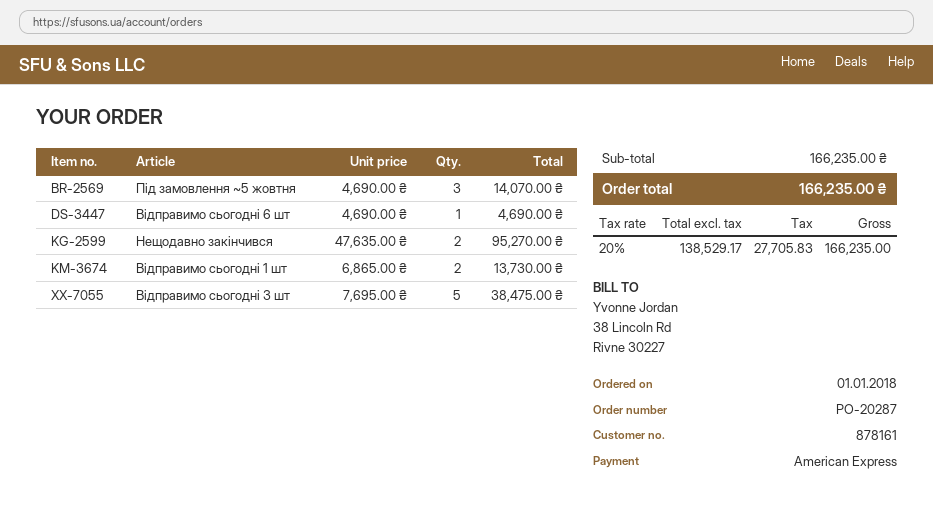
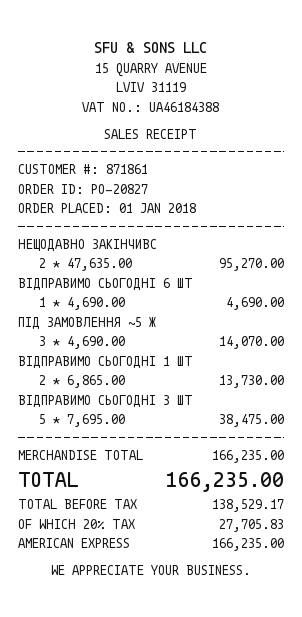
order number: PO-20287 -> PO-20827
customer number: 878161 -> 871861

